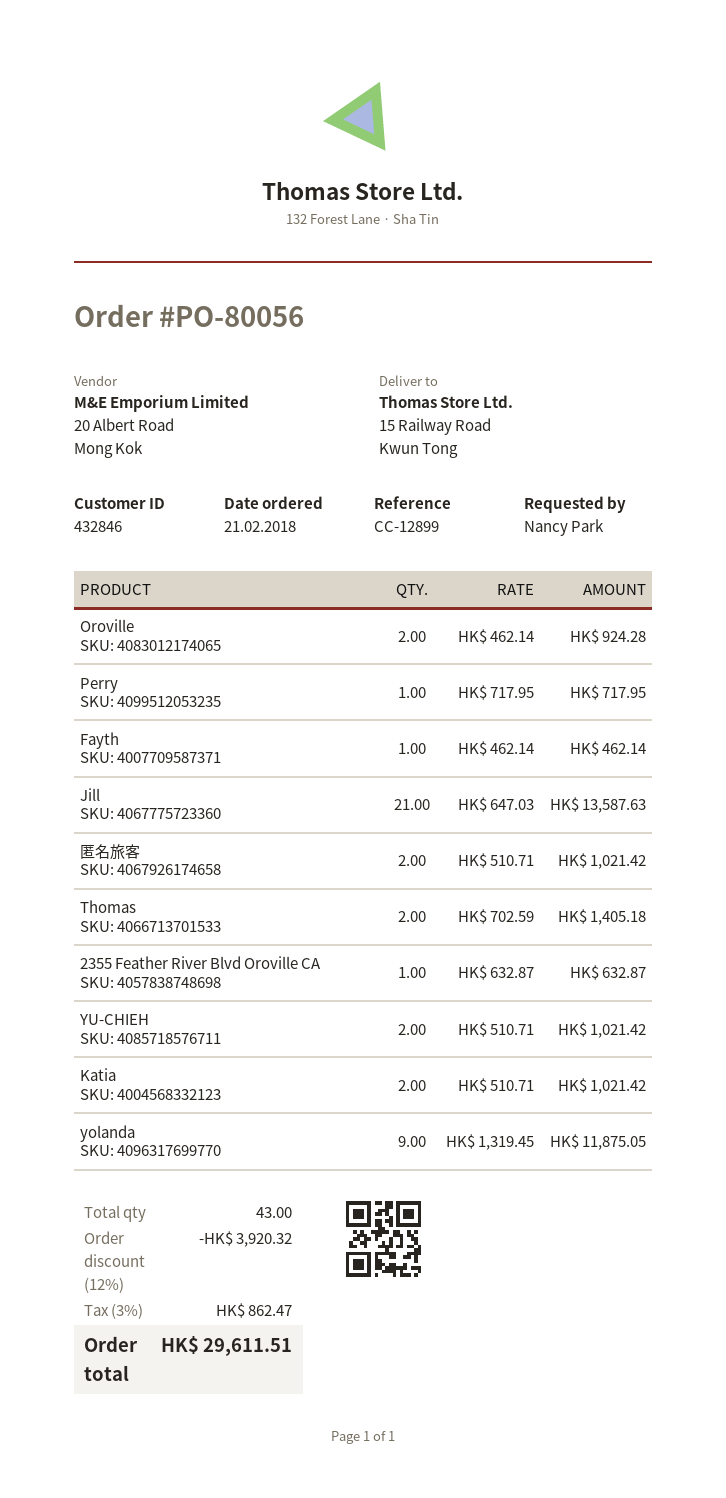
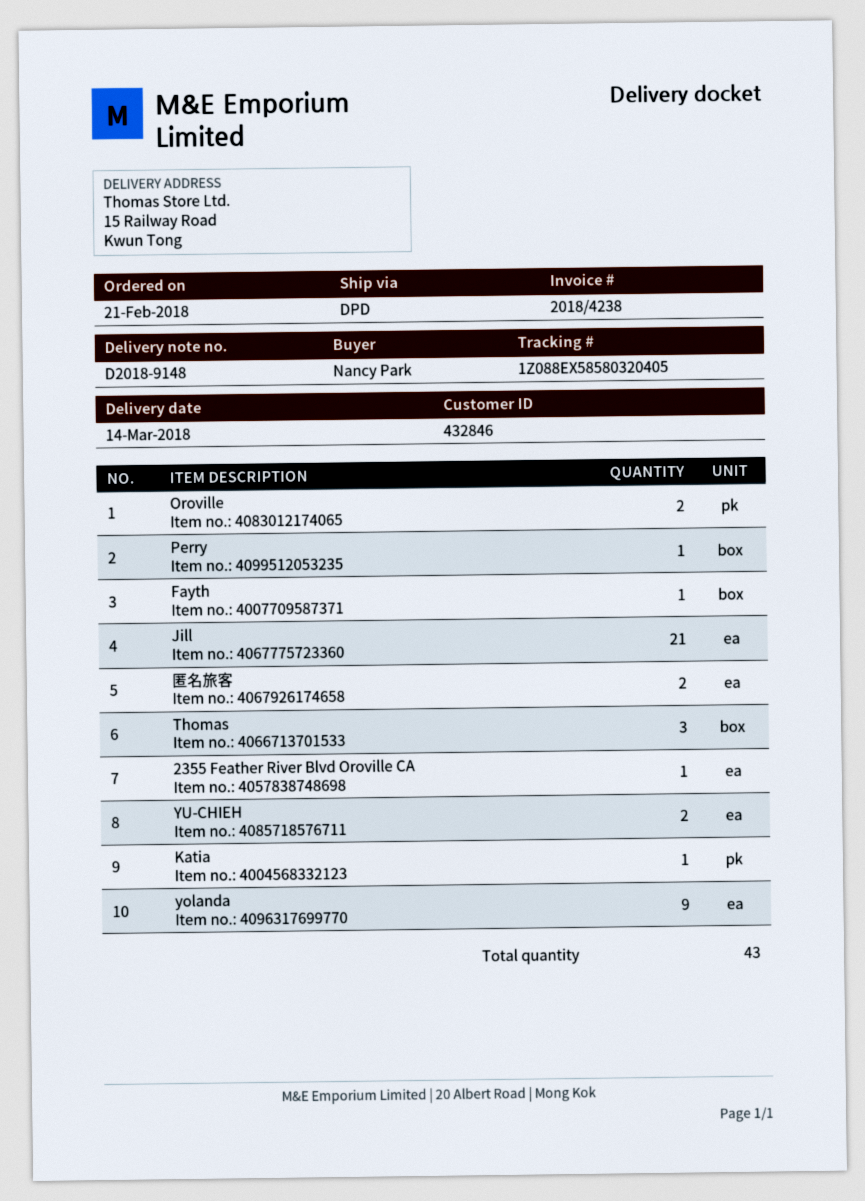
Thomas: 2 -> 3
Katia: 2 -> 1

